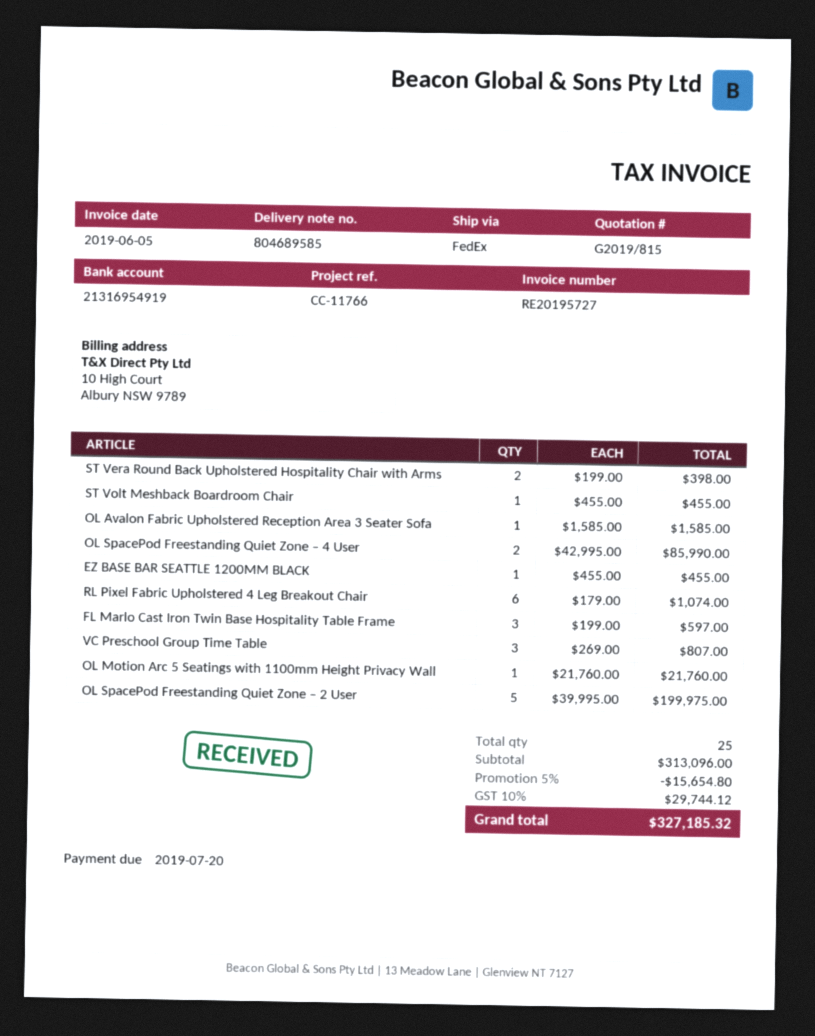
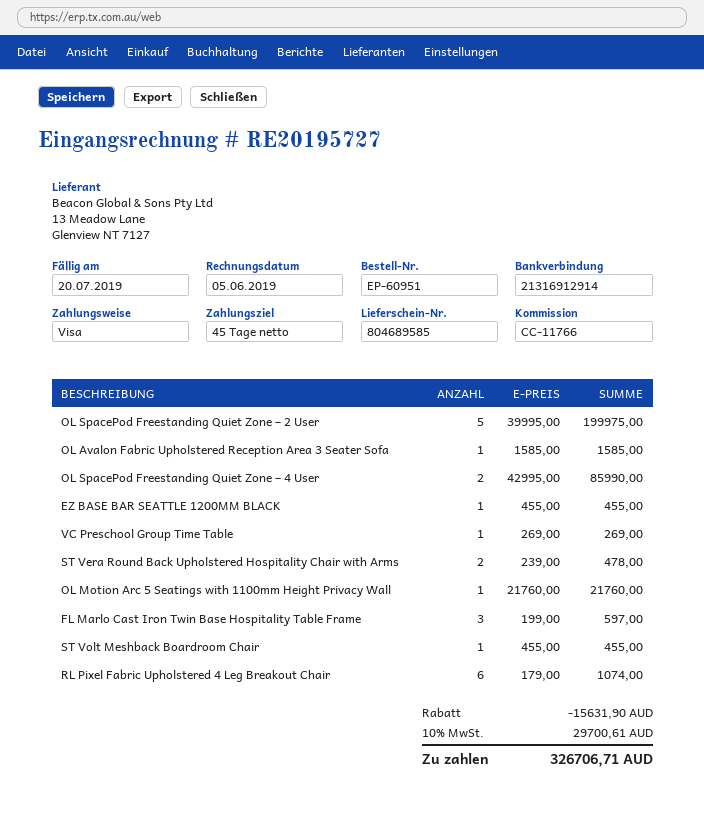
bank account: 21316954919 -> 21316912914
ST Vera Round Back Upholstered Hospitality Chair with Arms: 2 x 199.00 = 398.00 -> 2 x 239.00 = 478.00
VC Preschool Group Time Table: 3 x 269.00 = 807.00 -> 1 x 269.00 = 269.00
discount: 15654.80 -> 15631.90
tax: 10% = 29744.12 -> 10% = 29700.61
total: 327185.32 -> 326706.71

